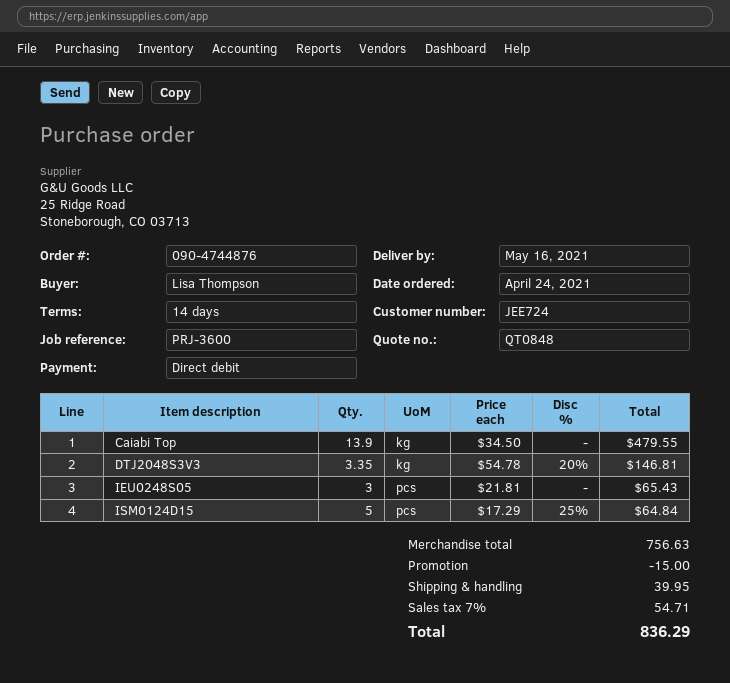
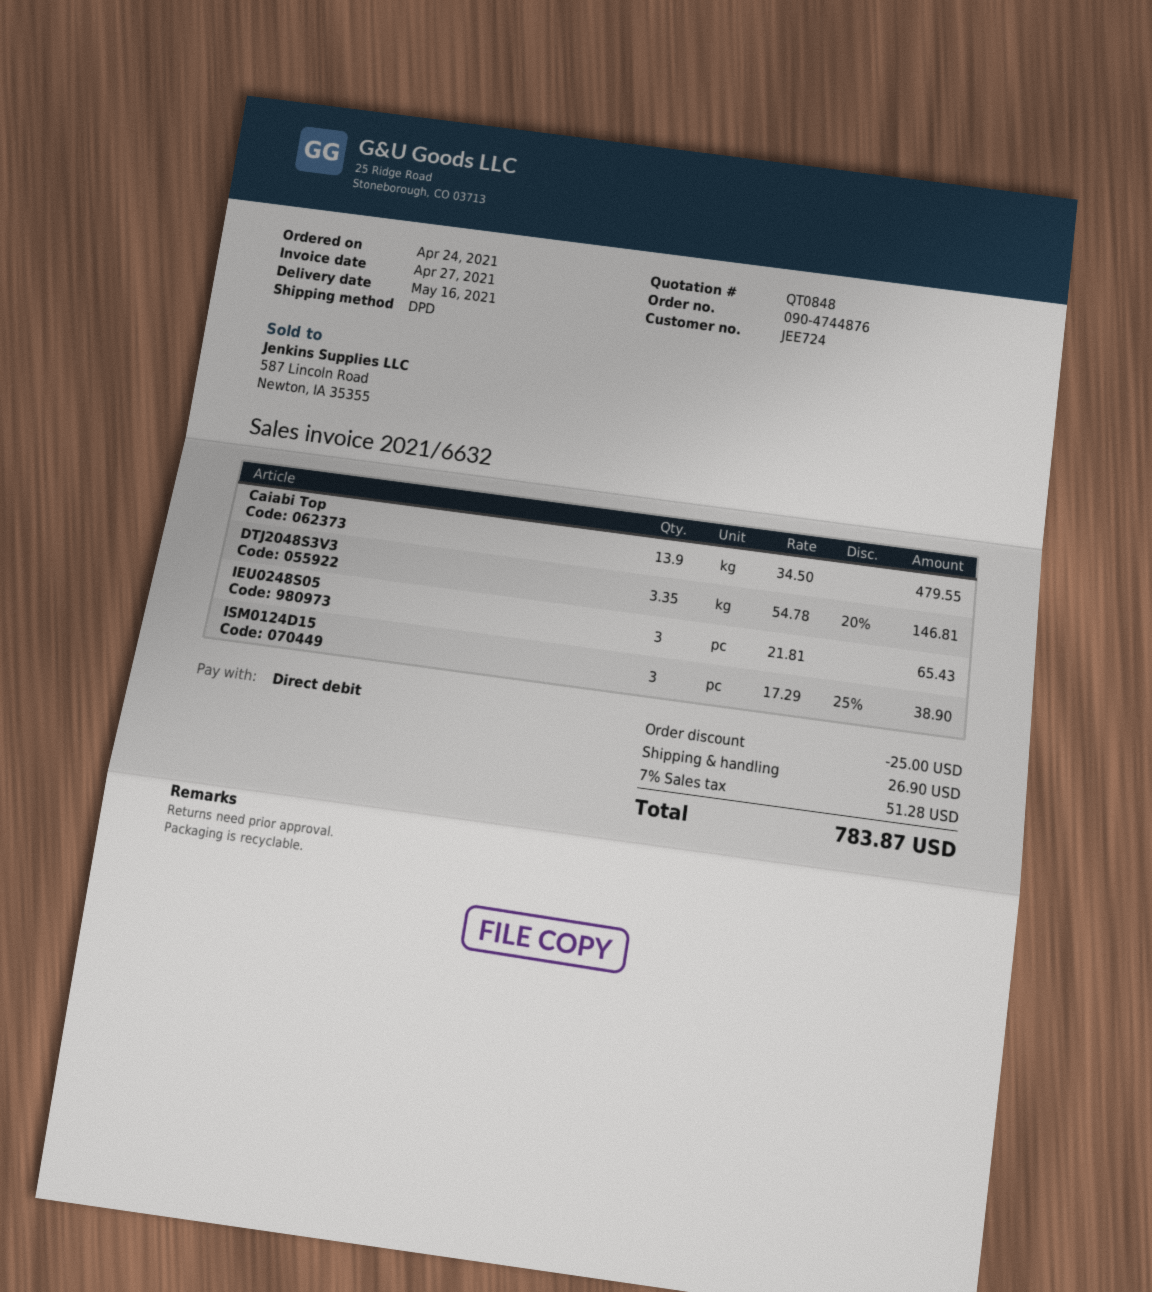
ISM0124D15: 5 x 17.29 - 25% = 64.84 -> 3 x 17.29 - 25% = 38.90
discount: 15.00 -> 25.00
shipping: 39.95 -> 26.90
tax: 7% = 54.71 -> 7% = 51.28
total: 836.29 -> 783.87

